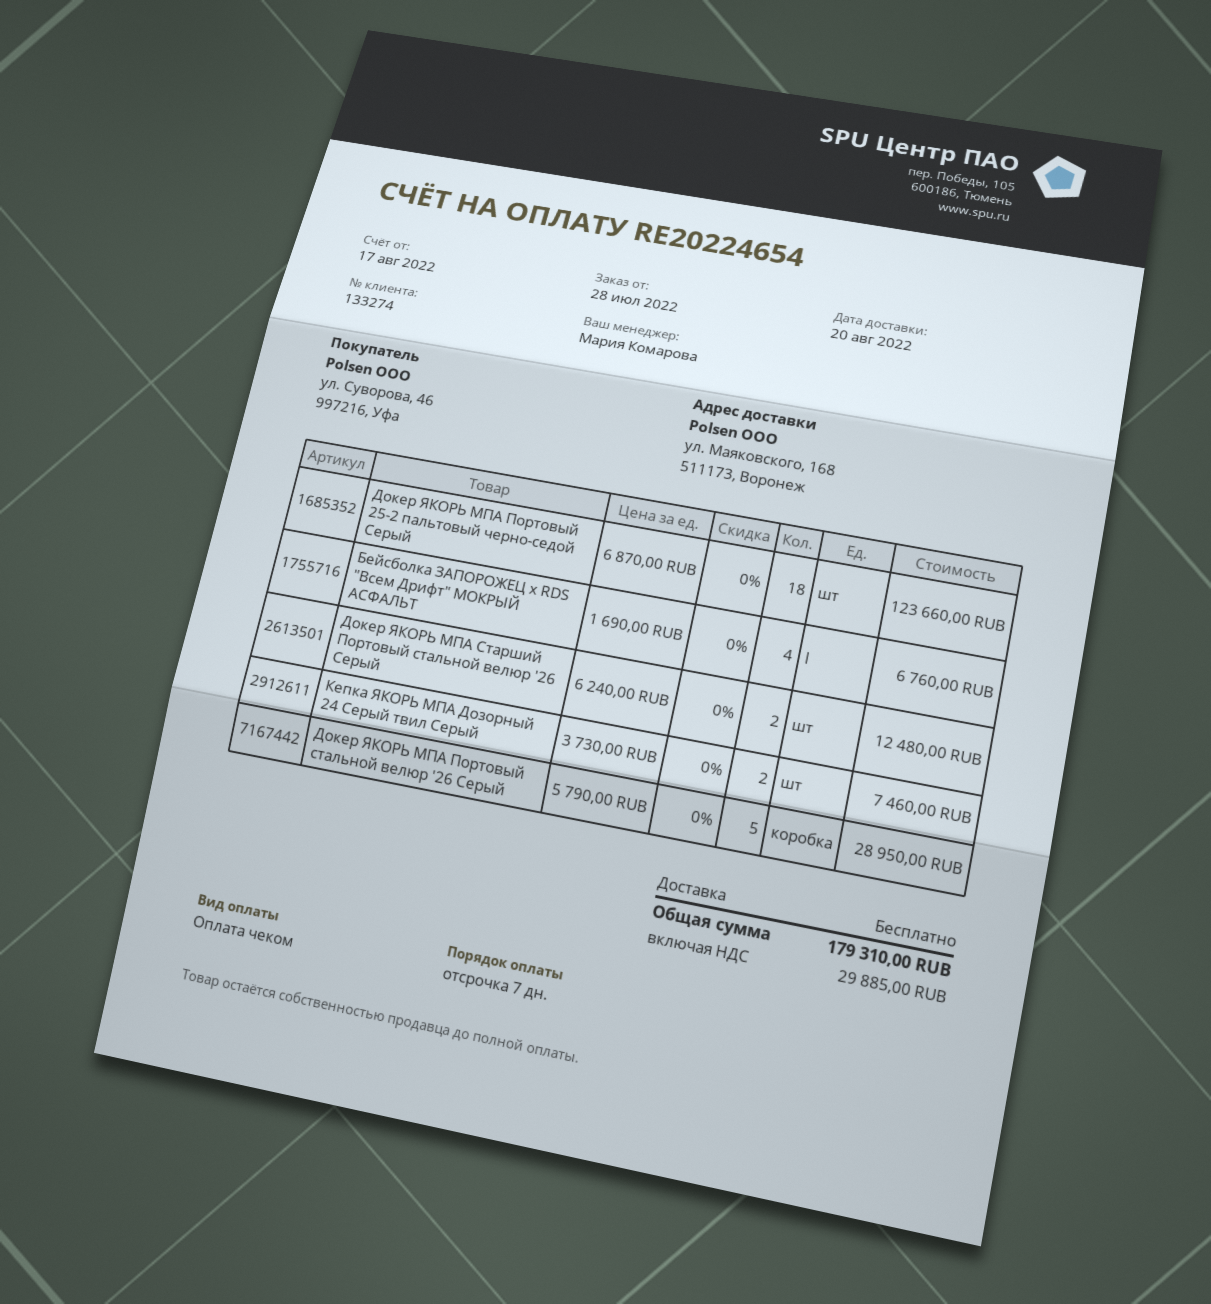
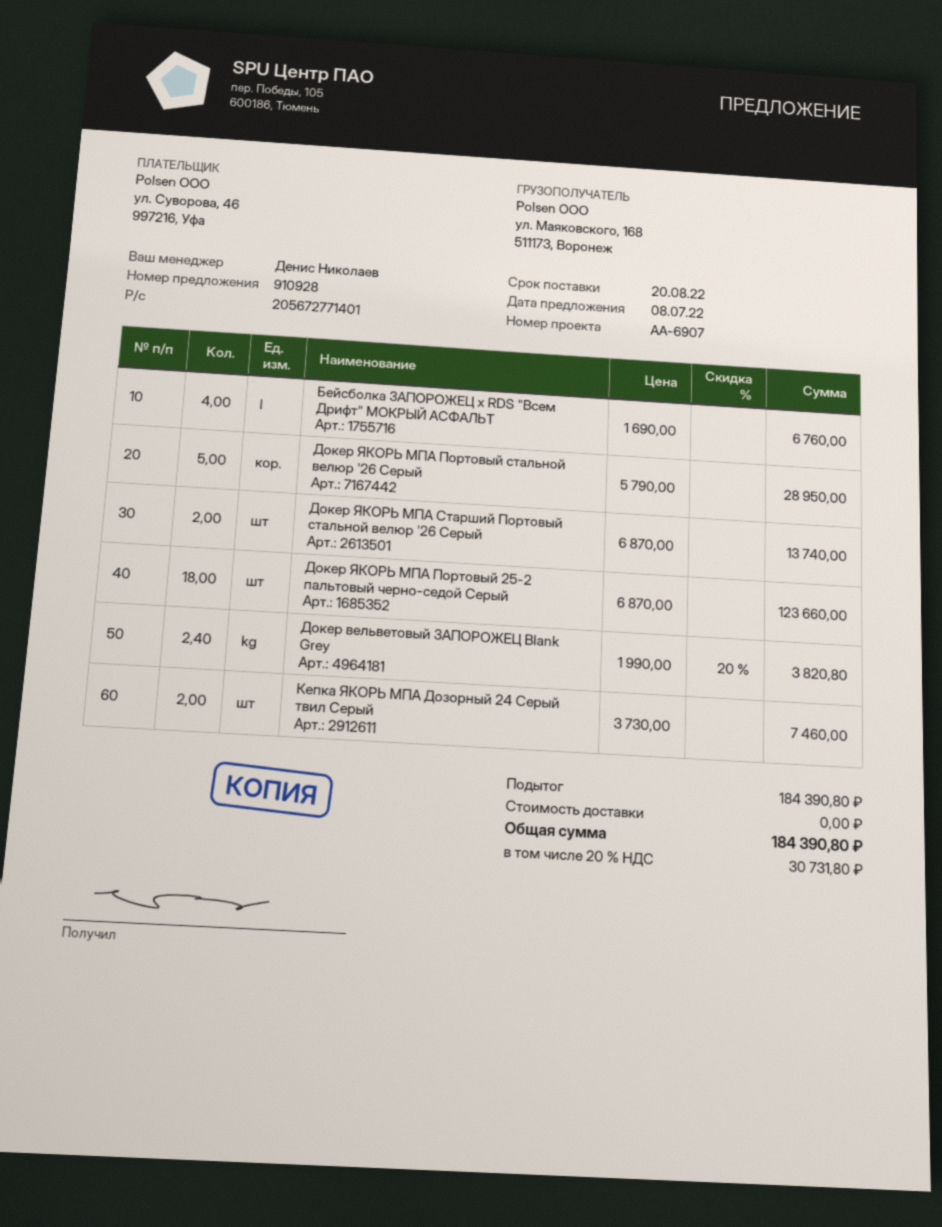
sales rep: Мария Комарова -> Денис Николаев
Докер ЯКОРЬ МПА Старший Портовый стальной велюр '26 Серый: 2 x 6240.00 = 12480.00 -> 2 x 6870.00 = 13740.00
Докер вельветовый ЗАПОРОЖЕЦ Blank Grey: none -> 2.4 x 1990.00 - 20% = 3820.80
tax: 29885.00 -> 30731.80
total: 179310.00 -> 184390.80

